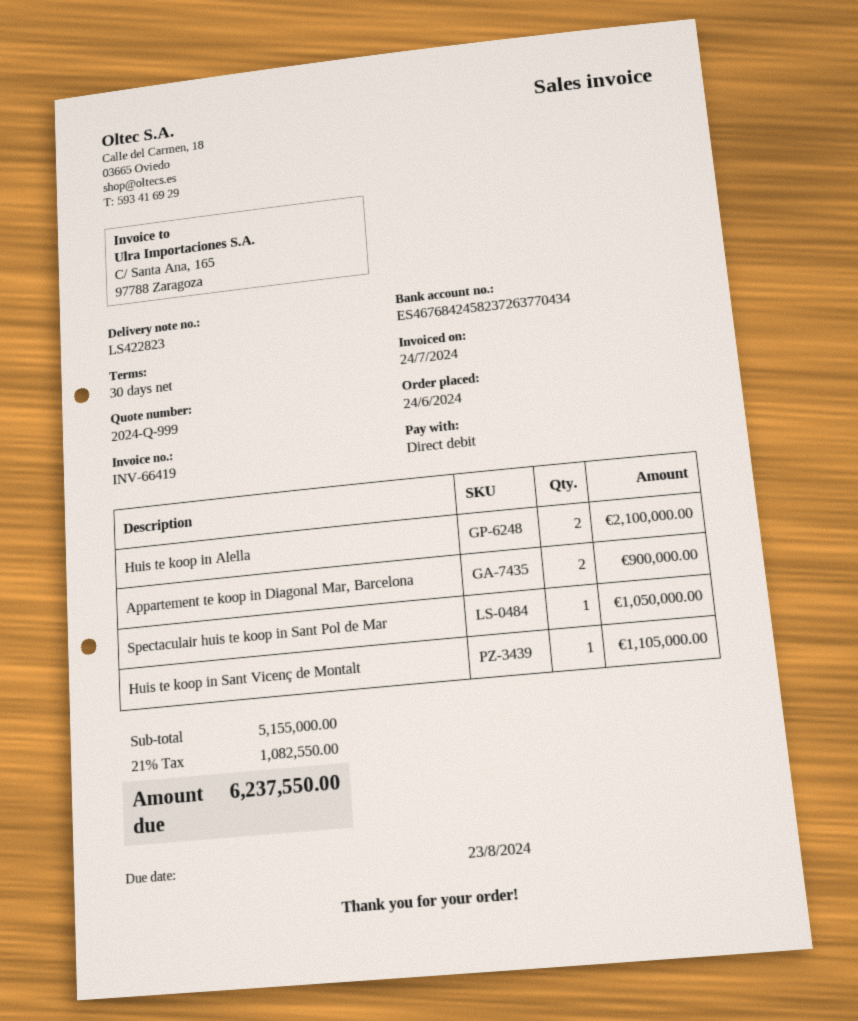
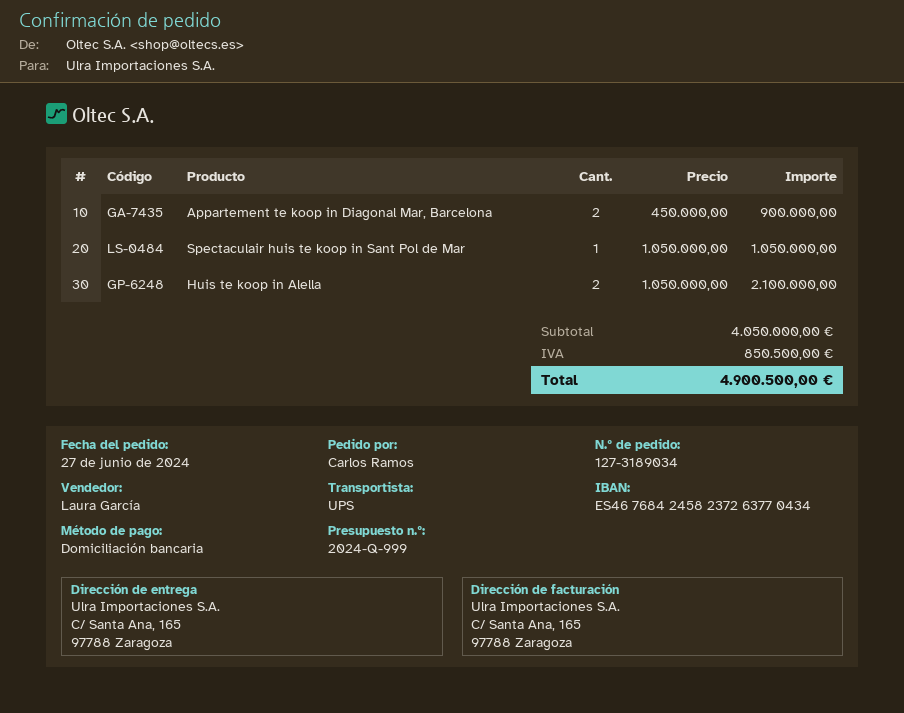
order date: 2024-06-24 -> 2024-06-27
Huis te koop in Sant Vicenç de Montalt: 1 for 1105000.00 -> none
subtotal: 5155000.00 -> 4050000.00
tax: 1082550.00 -> 850500.00
total: 6237550.00 -> 4900500.00

